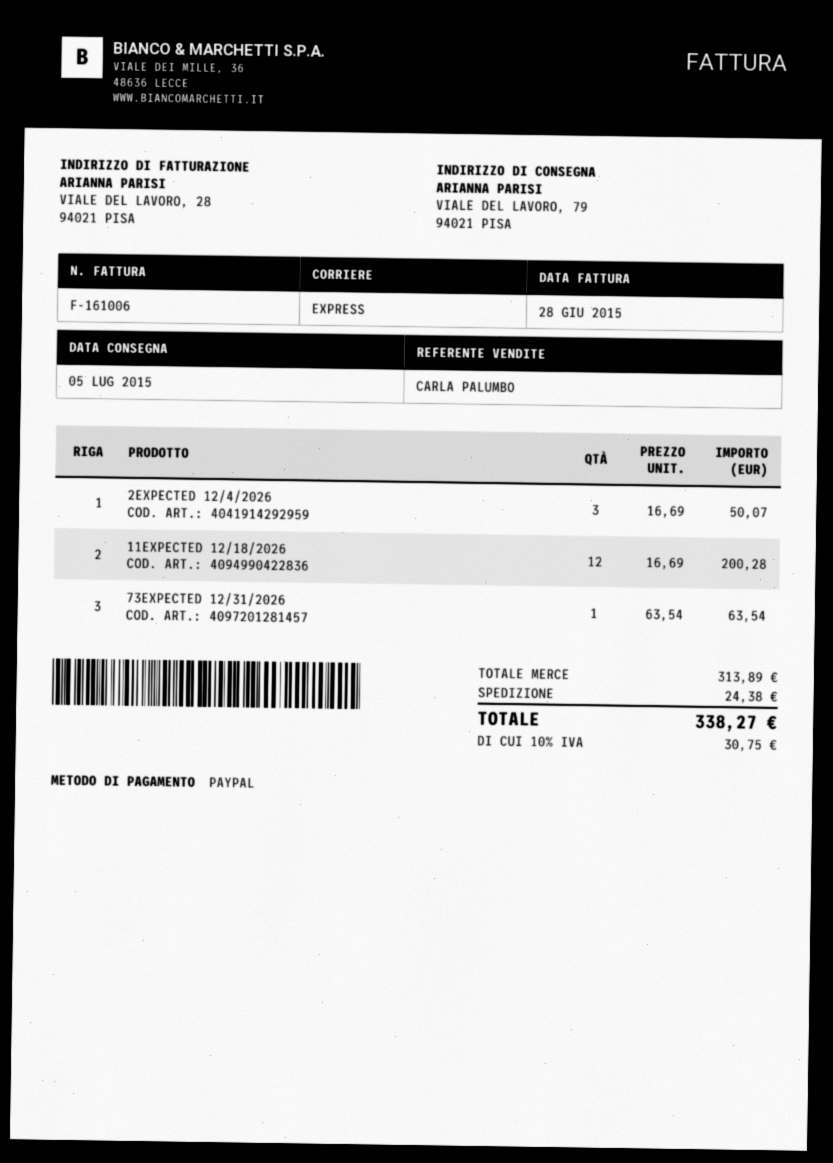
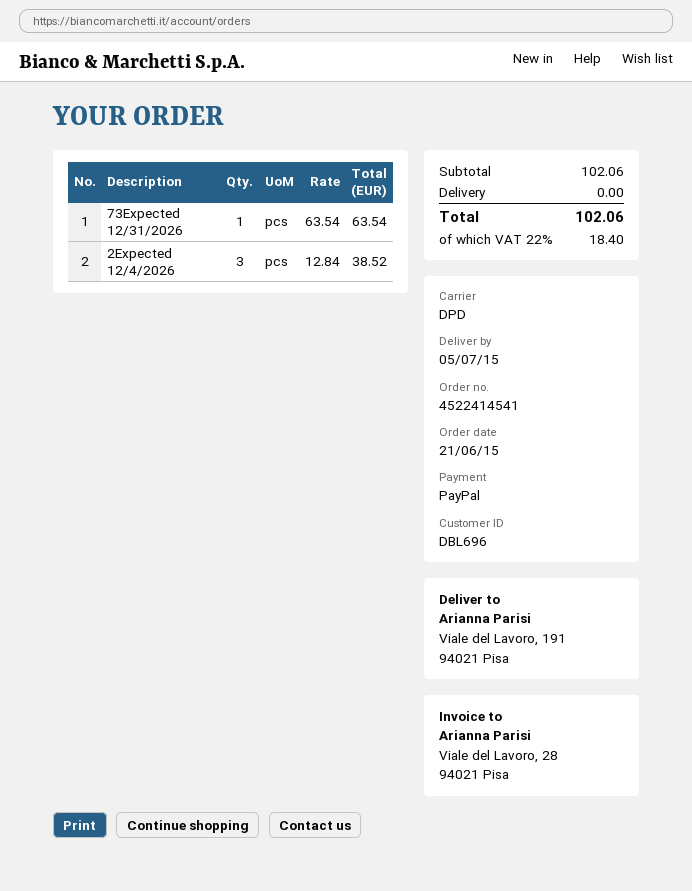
shipping method: express -> DPD
ship to: VIALE DEL LAVORO, 79, 94021 PISA -> Viale del Lavoro, 191, 94021 Pisa
2EXPECTED 12/4/2026: 3 x 16.69 = 50.07 -> 3 x 12.84 = 38.52
11EXPECTED 12/18/2026: 12 x 16.69 = 200.28 -> none
subtotal: 313.89 -> 102.06
shipping: 24.38 -> 0.00
tax: 10% = 30.75 -> 22% = 18.40
total: 338.27 -> 102.06

